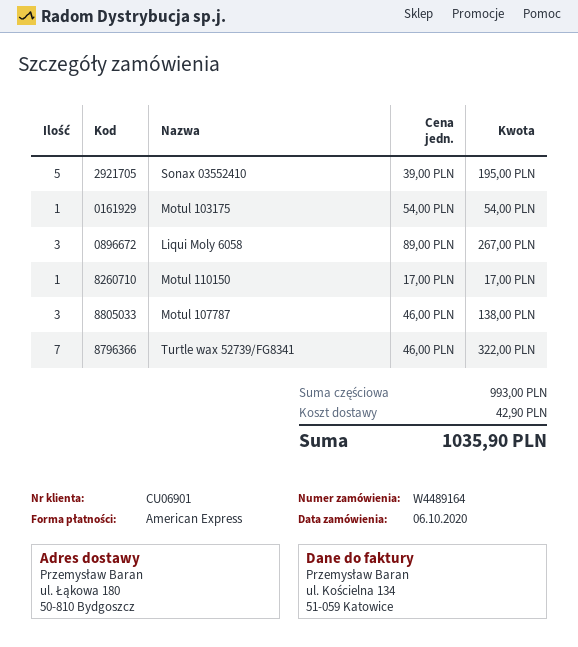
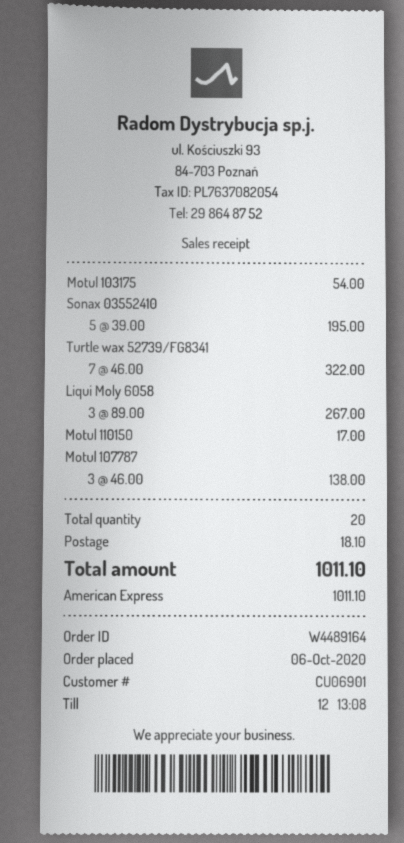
shipping: 42.90 -> 18.10
total: 1035.90 -> 1011.10

